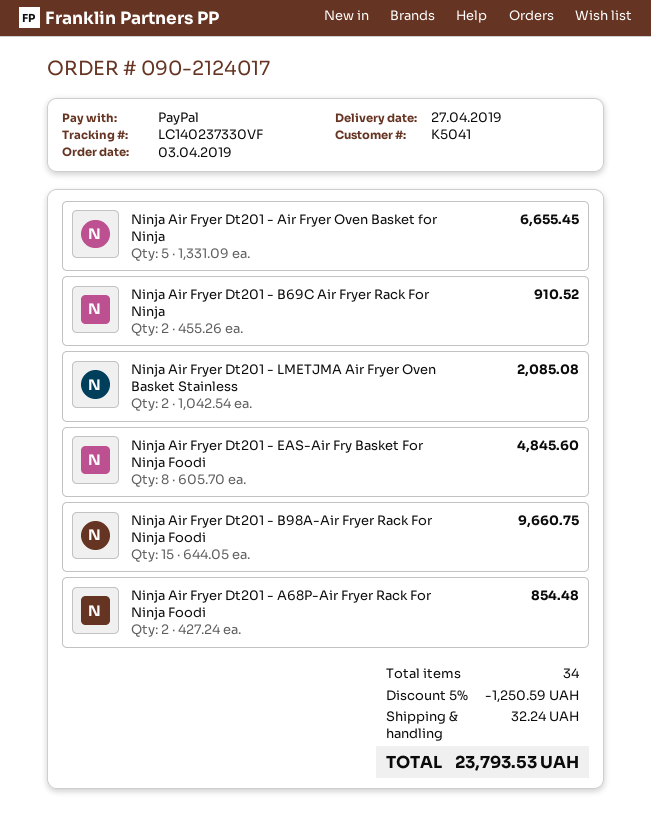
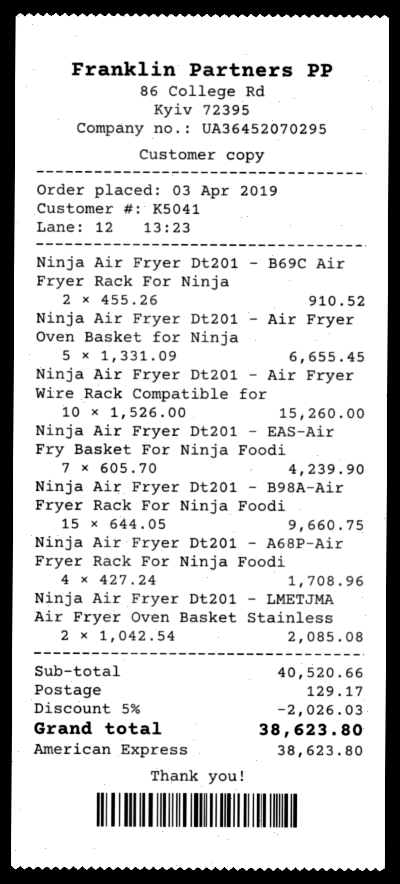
payment method: PayPal -> American Express
Ninja Air Fryer Dt201 - EAS-Air Fry Basket For Ninja Foodi: 8 x 605.70 = 4845.60 -> 7 x 605.70 = 4239.90
Ninja Air Fryer Dt201 - A68P-Air Fryer Rack For Ninja Foodi: 2 x 427.24 = 854.48 -> 4 x 427.24 = 1708.96
Ninja Air Fryer Dt201 - Air Fryer Wire Rack Compatible for: none -> 10 x 1526.00 = 15260.00
discount: 5% = 1250.59 -> 5% = 2026.03
shipping: 32.24 -> 129.17
total: 23793.53 -> 38623.80

